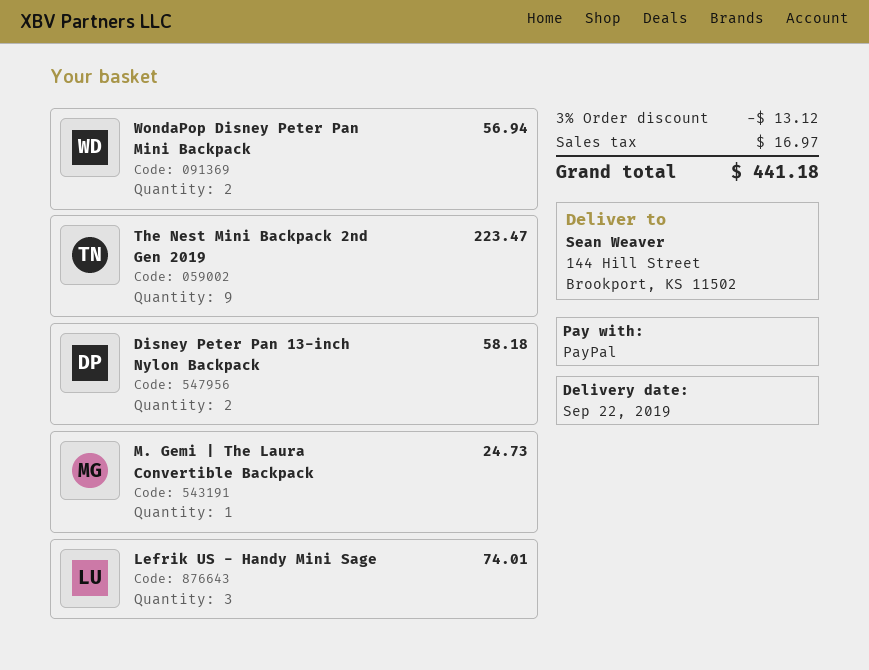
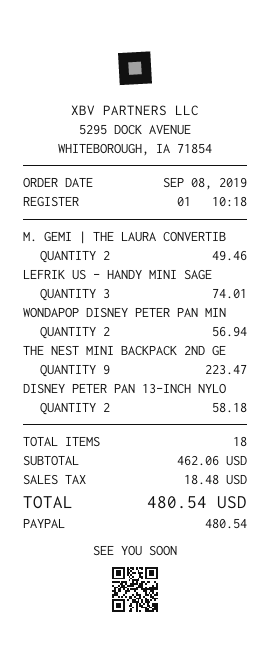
M. Gemi | The Laura Convertible Backpack: 1 for 24.73 -> 2 for 49.46
discount: 3% = 13.12 -> none
tax: 16.97 -> 18.48
total: 441.18 -> 480.54

